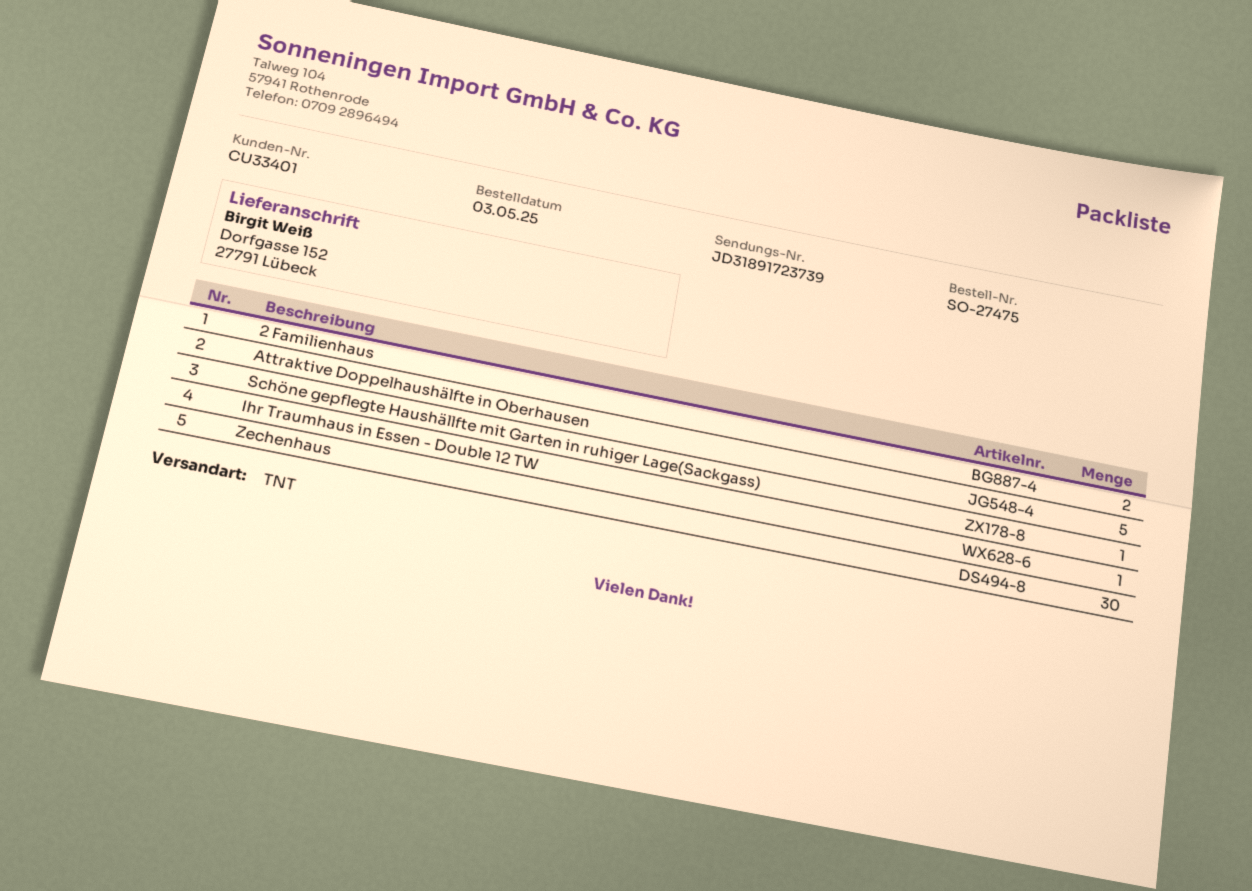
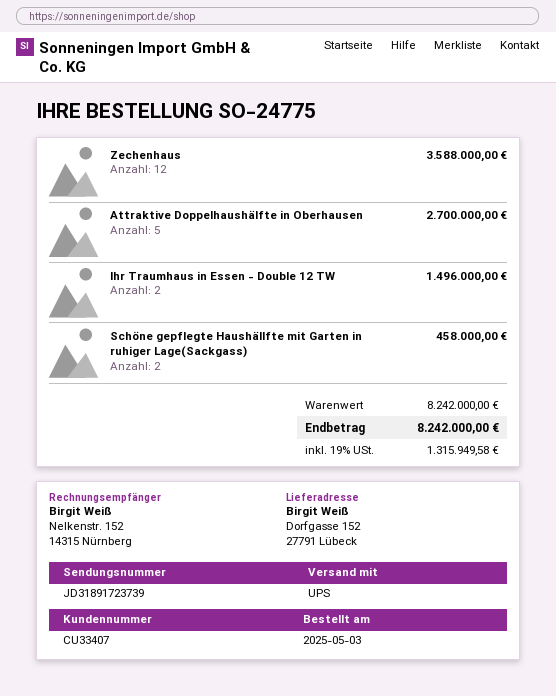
order number: SO-27475 -> SO-24775
customer number: CU33401 -> CU33407
shipping method: TNT -> UPS
2 Familienhaus: 2 -> none
Schöne gepflegte Haushällfte mit Garten in ruhiger Lage(Sackgass): 1 -> 2
Ihr Traumhaus in Essen - Double 12 TW: 1 -> 2
Zechenhaus: 30 -> 12

